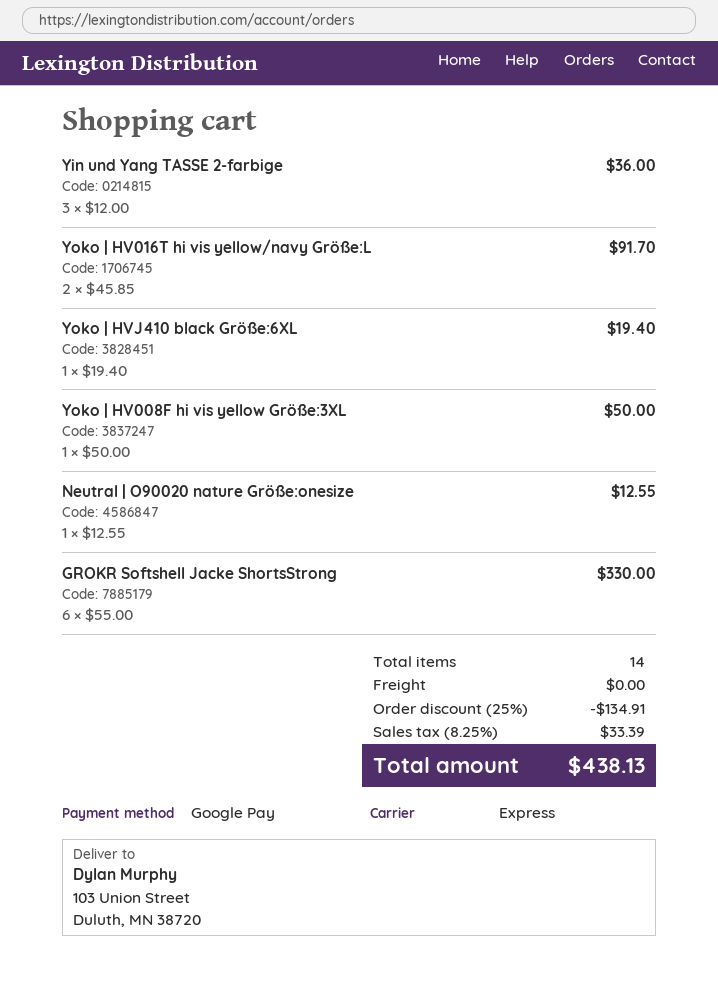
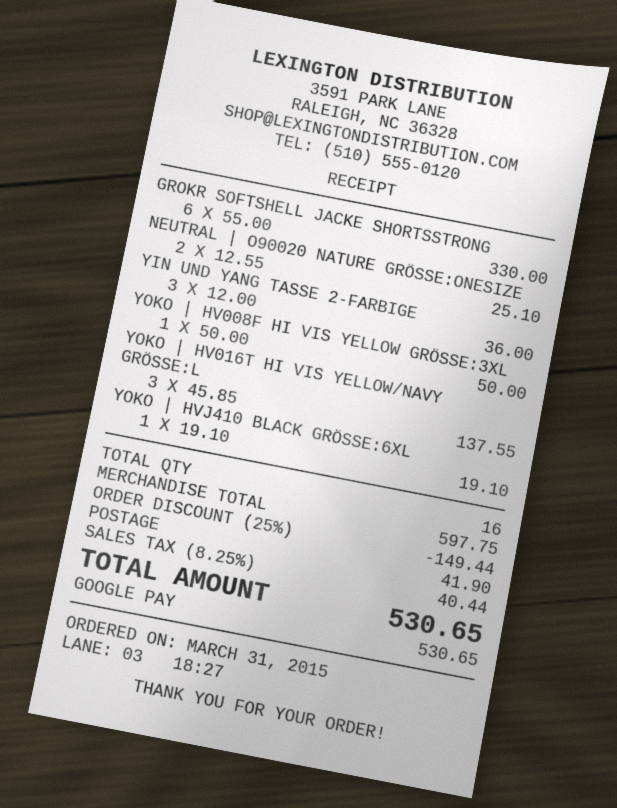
Yoko | HV016T hi vis yellow/navy Größe:L: 2 x 45.85 = 91.70 -> 3 x 45.85 = 137.55
Yoko | HVJ410 black Größe:6XL: 1 x 19.40 = 19.40 -> 1 x 19.10 = 19.10
Neutral | O90020 nature Größe:onesize: 1 x 12.55 = 12.55 -> 2 x 12.55 = 25.10
total quantity: 14 -> 16
discount: 25% = 134.91 -> 25% = 149.44
shipping: 0.00 -> 41.90
tax: 8.25% = 33.39 -> 8.25% = 40.44
total: 438.13 -> 530.65

